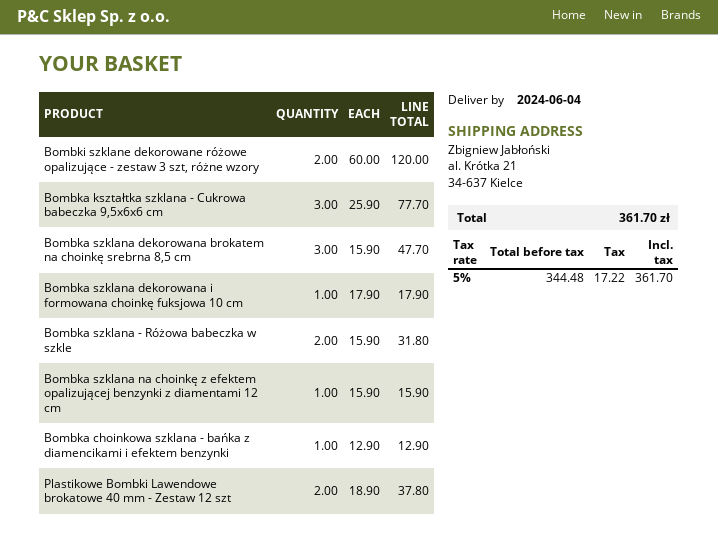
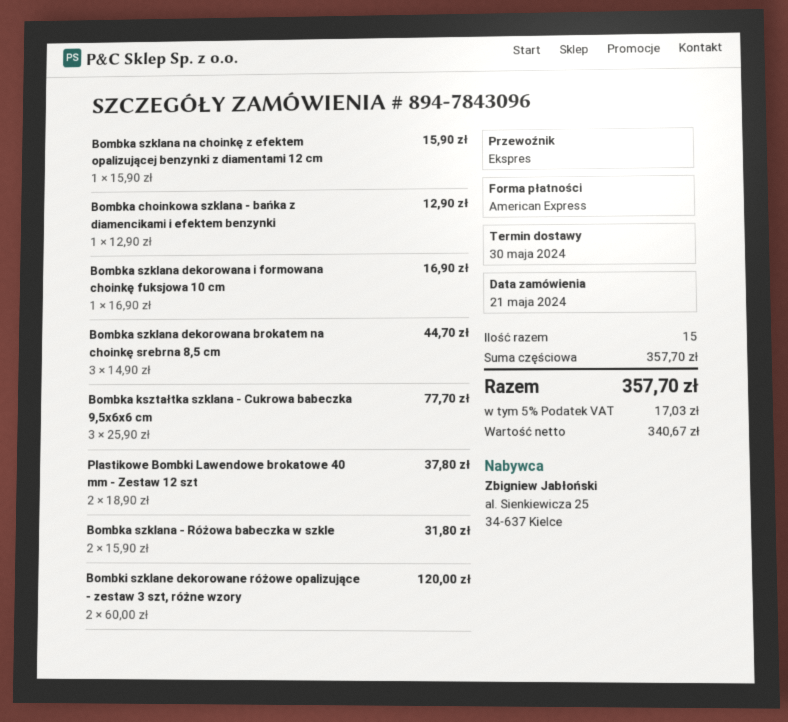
delivery date: 2024-06-04 -> 2024-05-30
Bombka szklana dekorowana brokatem na choinkę srebrna 8,5 cm: 3 x 15.90 = 47.70 -> 3 x 14.90 = 44.70
Bombka szklana dekorowana i formowana choinkę fuksjowa 10 cm: 1 x 17.90 = 17.90 -> 1 x 16.90 = 16.90
net: 344.48 -> 340.67
tax: 5% = 17.22 -> 5% = 17.03
total: 361.70 -> 357.70

